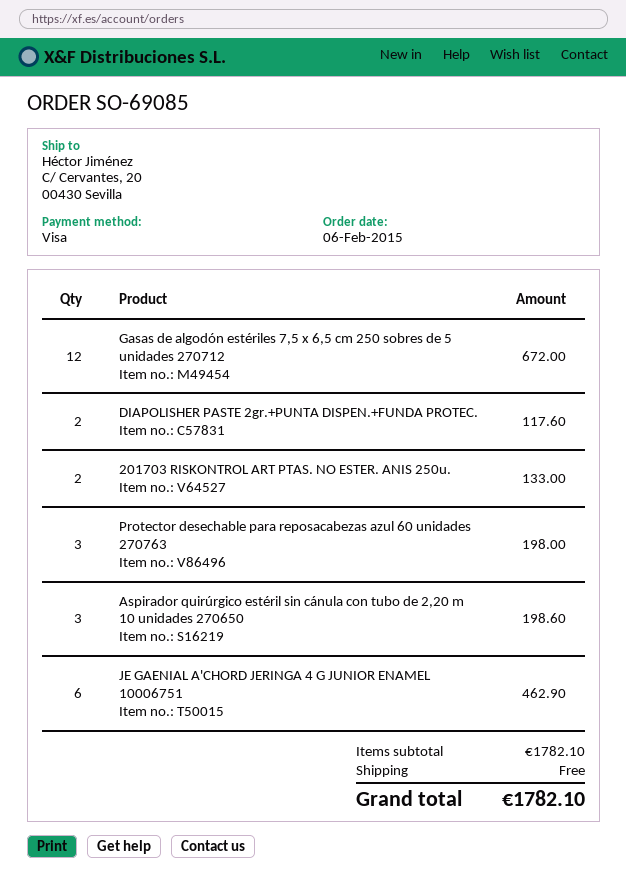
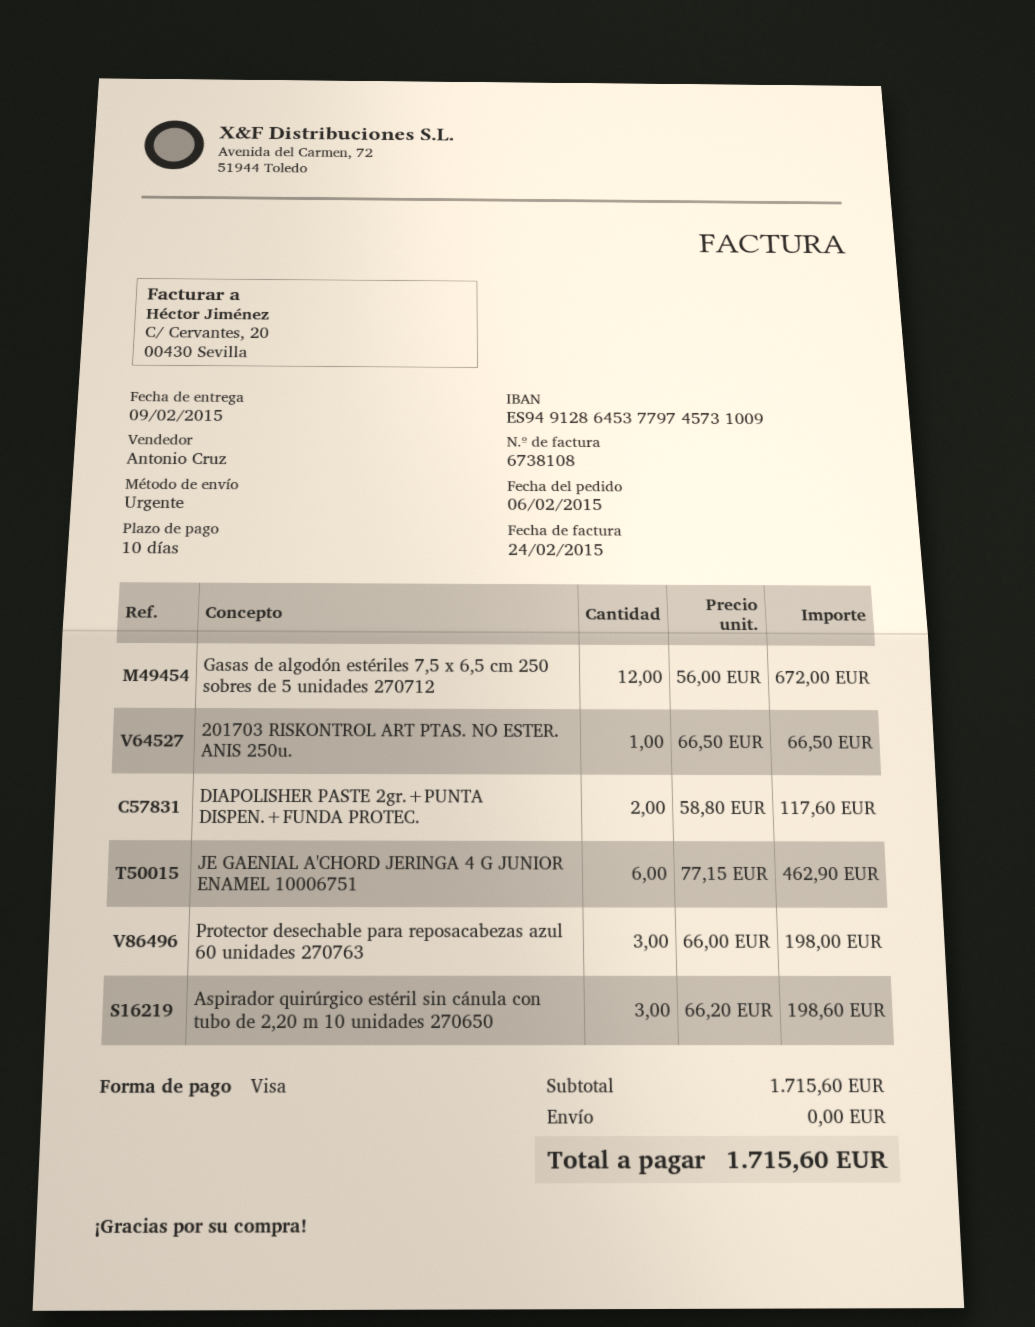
201703 RISKONTROL ART PTAS. NO ESTER. ANIS 250u.: 2 for 133.00 -> 1 for 66.50
subtotal: 1782.10 -> 1715.60
total: 1782.10 -> 1715.60

